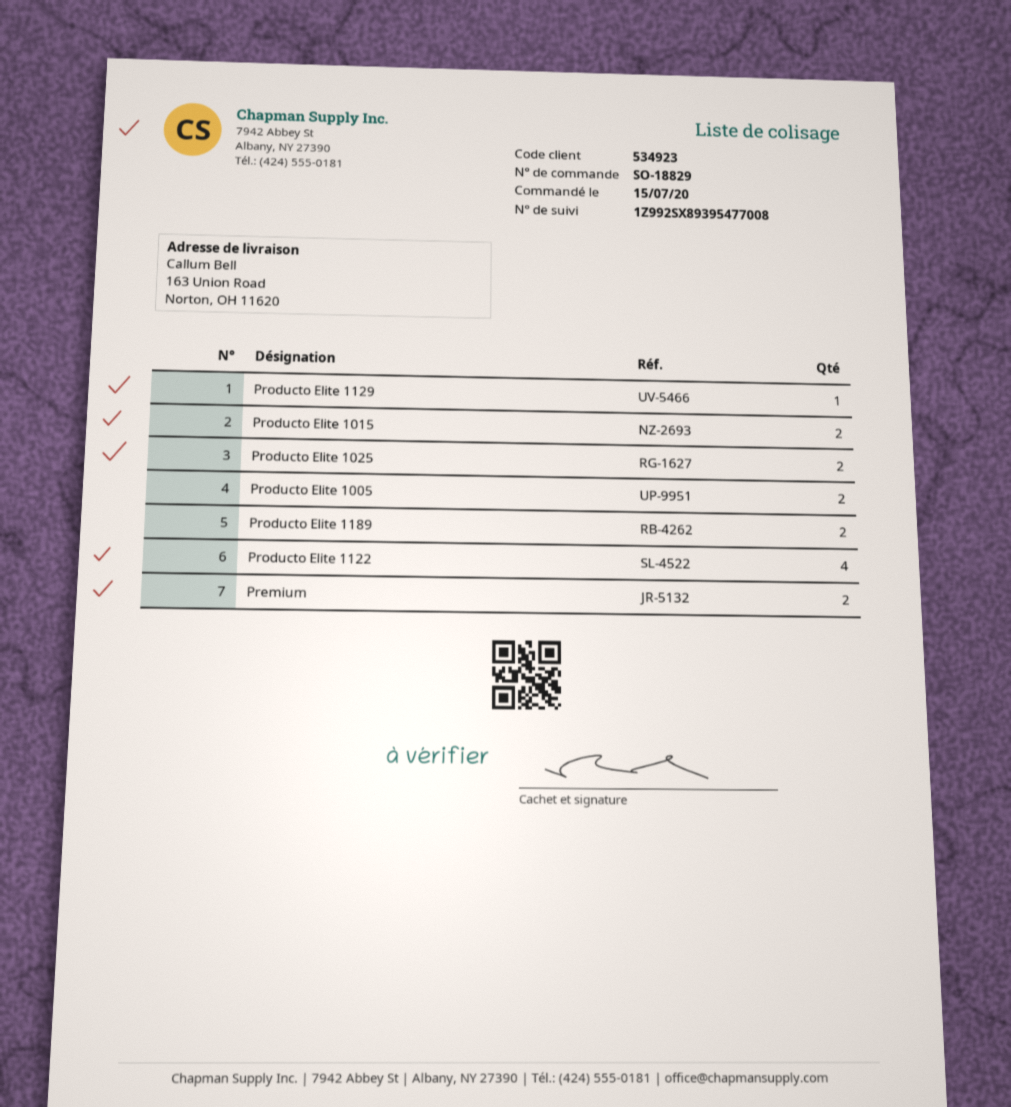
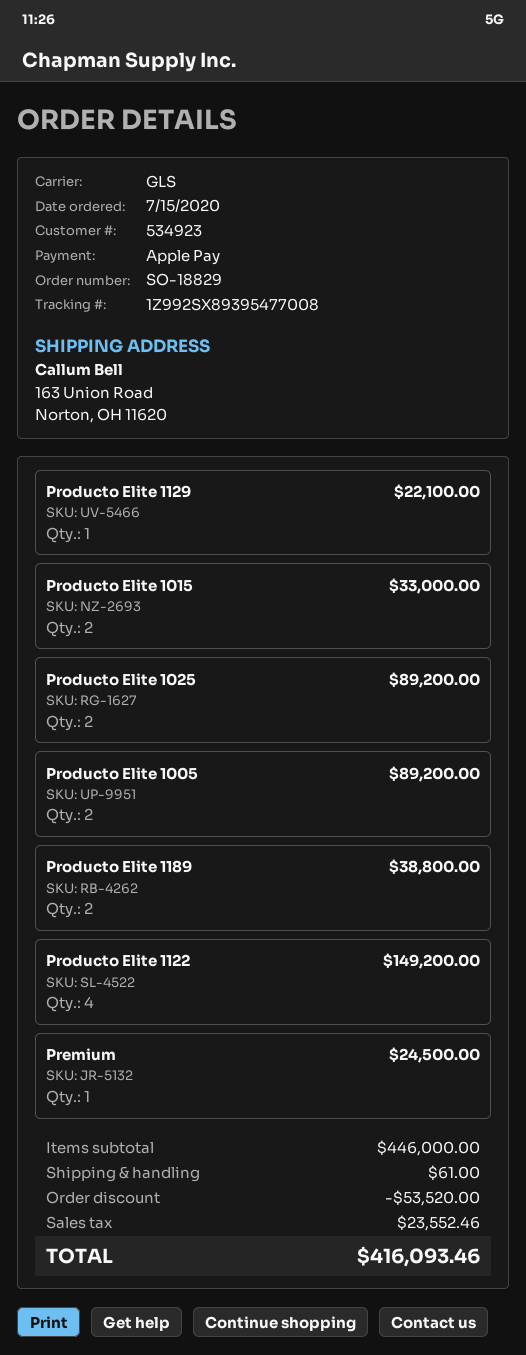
Premium: 2 -> 1

